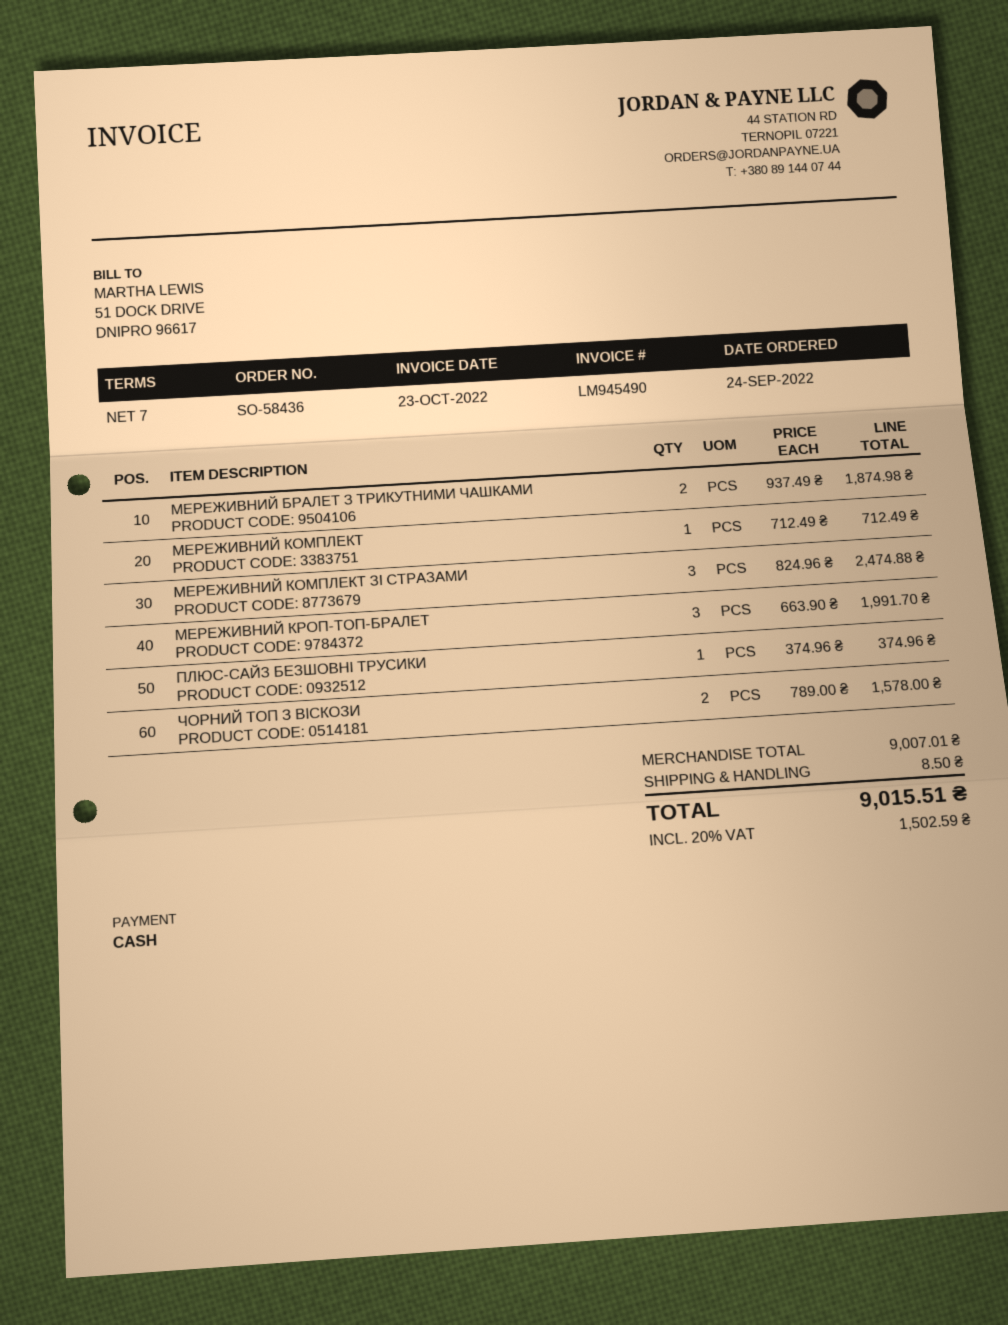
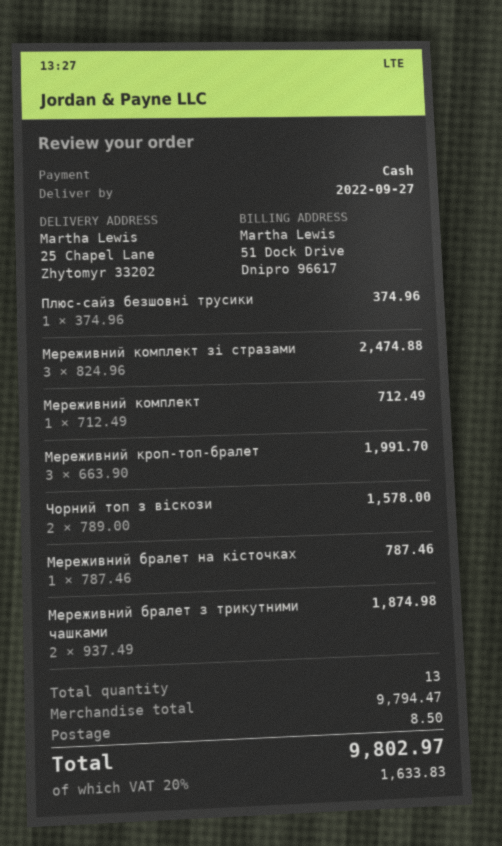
Мереживний бралет на кісточках: none -> 1 x 787.46 = 787.46
subtotal: 9007.01 -> 9794.47
tax: 20% = 1502.59 -> 20% = 1633.83
total: 9015.51 -> 9802.97

